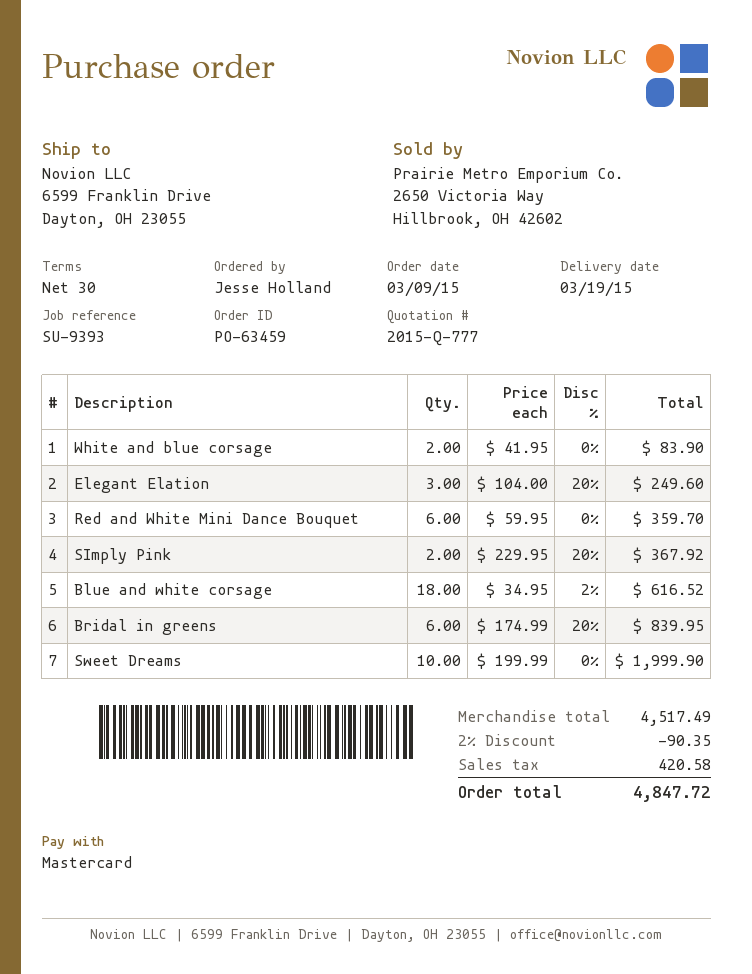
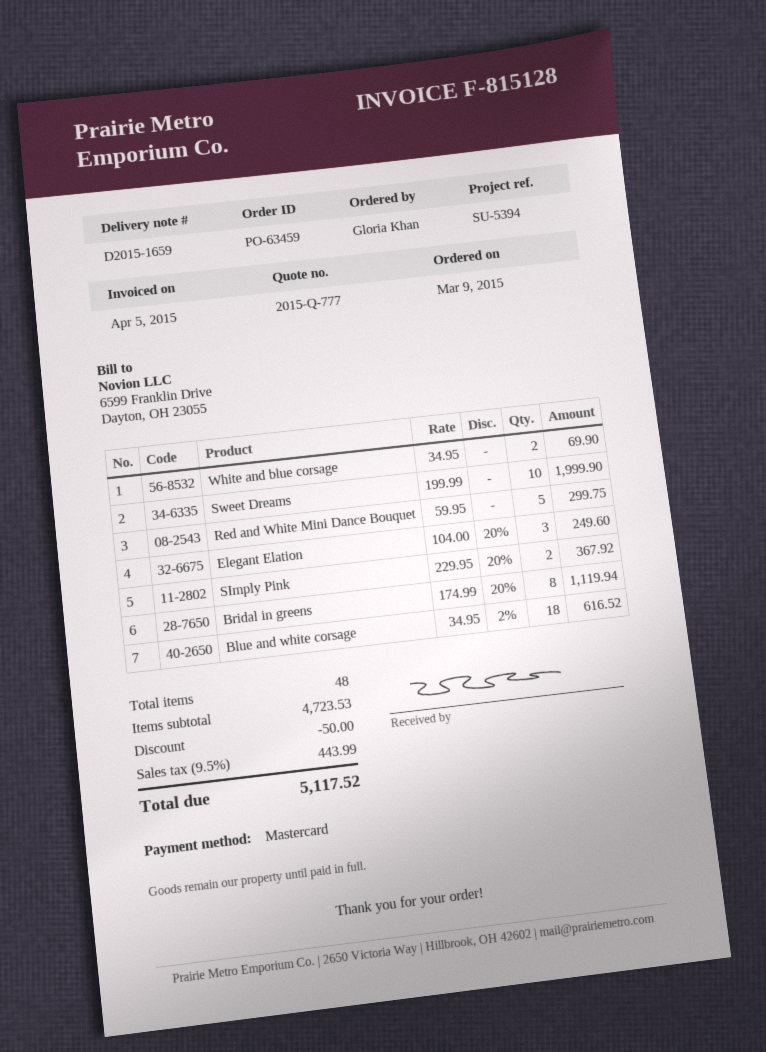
reference: SU-9393 -> SU-5394
ordered by: Jesse Holland -> Gloria Khan
White and blue corsage: 2 x 41.95 = 83.90 -> 2 x 34.95 = 69.90
Red and White Mini Dance Bouquet: 6 x 59.95 = 359.70 -> 5 x 59.95 = 299.75
Bridal in greens: 6 x 174.99 - 20% = 839.95 -> 8 x 174.99 - 20% = 1119.94
subtotal: 4517.49 -> 4723.53
discount: 90.35 -> 50.00
tax: 420.58 -> 443.99
total: 4847.72 -> 5117.52

